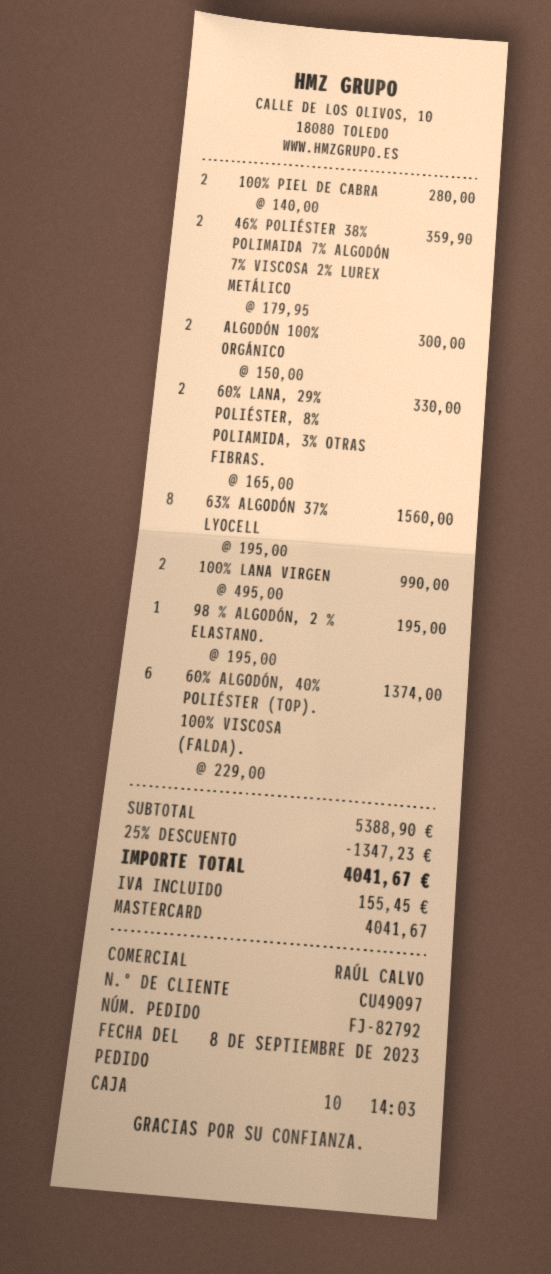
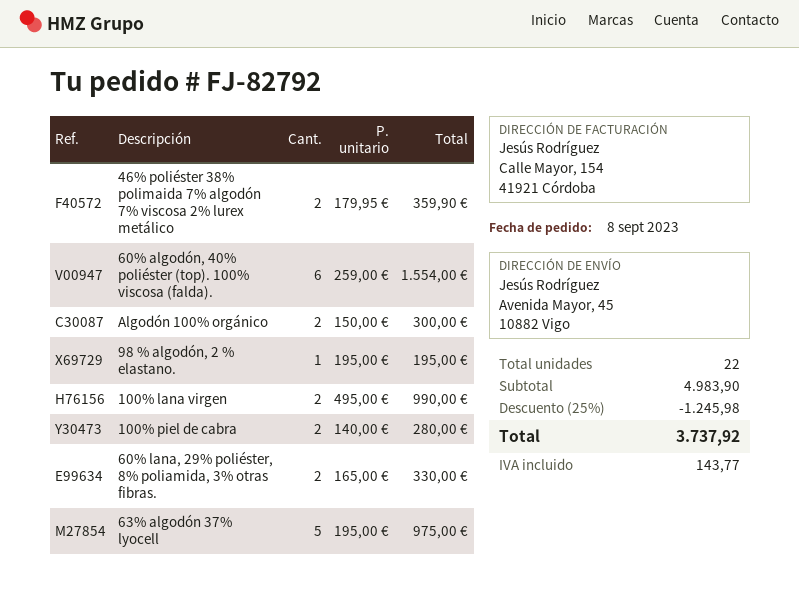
63% ALGODÓN 37% LYOCELL: 8 x 195.00 = 1560.00 -> 5 x 195.00 = 975.00
60% ALGODÓN, 40% POLIÉSTER (TOP). 100% VISCOSA (FALDA).: 6 x 229.00 = 1374.00 -> 6 x 259.00 = 1554.00
subtotal: 5388.90 -> 4983.90
discount: 25% = 1347.23 -> 25% = 1245.98
tax: 155.45 -> 143.77
total: 4041.67 -> 3737.92

